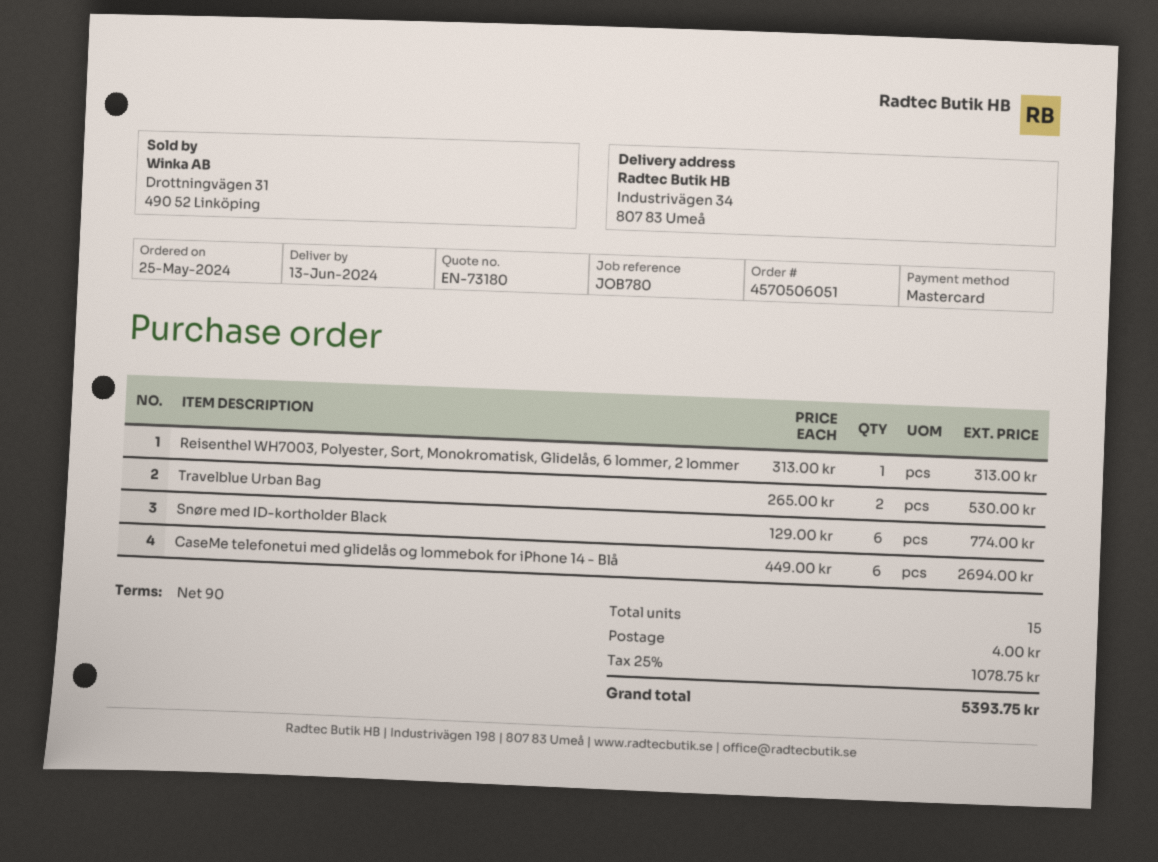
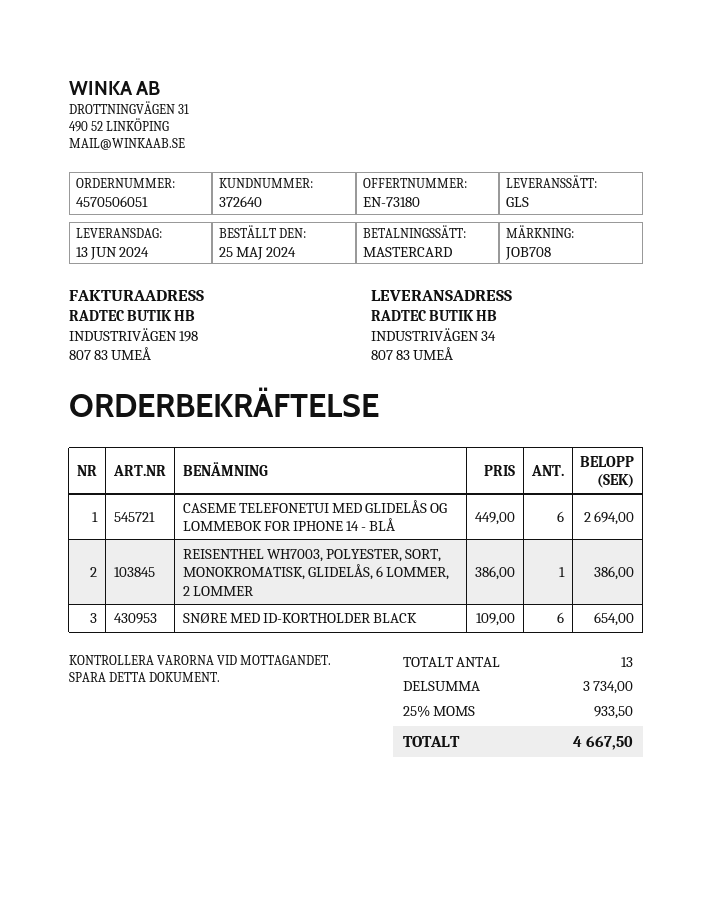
reference: JOB780 -> JOB708
Reisenthel WH7003, Polyester, Sort, Monokromatisk, Glidelås, 6 lommer, 2 lommer: 1 x 313.00 = 313.00 -> 1 x 386.00 = 386.00
Travelblue Urban Bag: 2 x 265.00 = 530.00 -> none
Snøre med ID-kortholder Black: 6 x 129.00 = 774.00 -> 6 x 109.00 = 654.00
total quantity: 15 -> 13
shipping: 4.00 -> none
tax: 25% = 1078.75 -> 25% = 933.50
total: 5393.75 -> 4667.50

